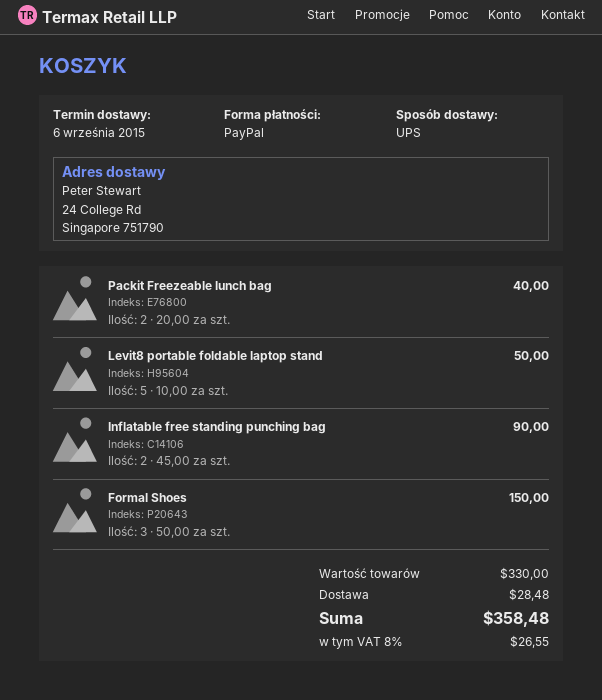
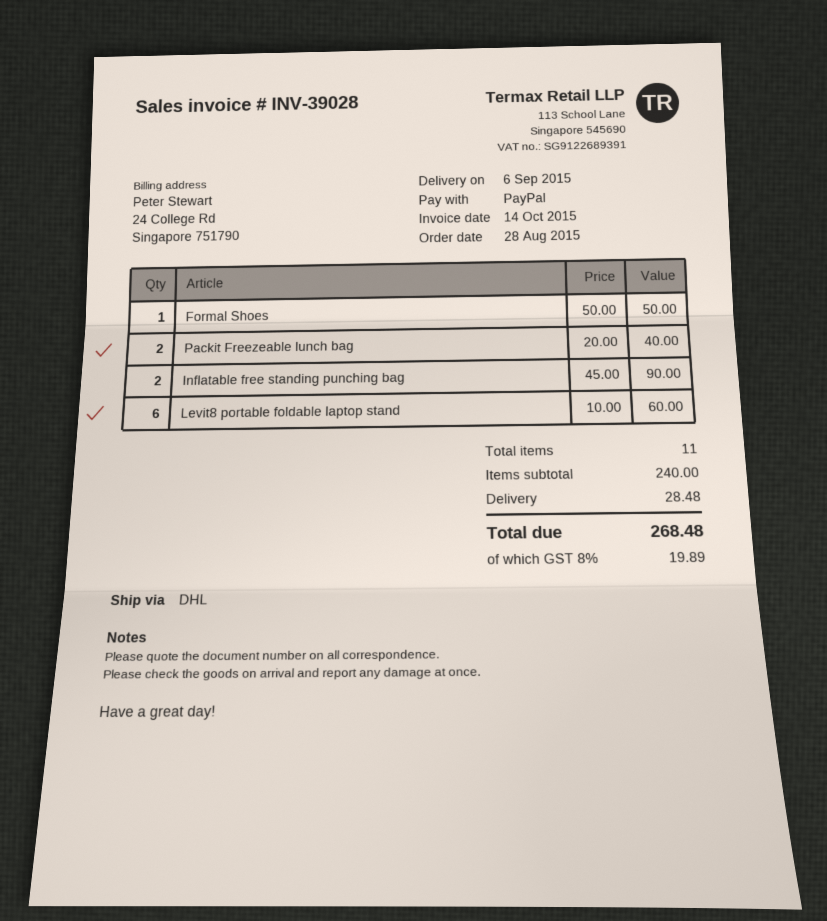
shipping method: UPS -> DHL
Levit8 portable foldable laptop stand: 5 x 10.00 = 50.00 -> 6 x 10.00 = 60.00
Formal Shoes: 3 x 50.00 = 150.00 -> 1 x 50.00 = 50.00
subtotal: 330.00 -> 240.00
tax: 8% = 26.55 -> 8% = 19.89
total: 358.48 -> 268.48

